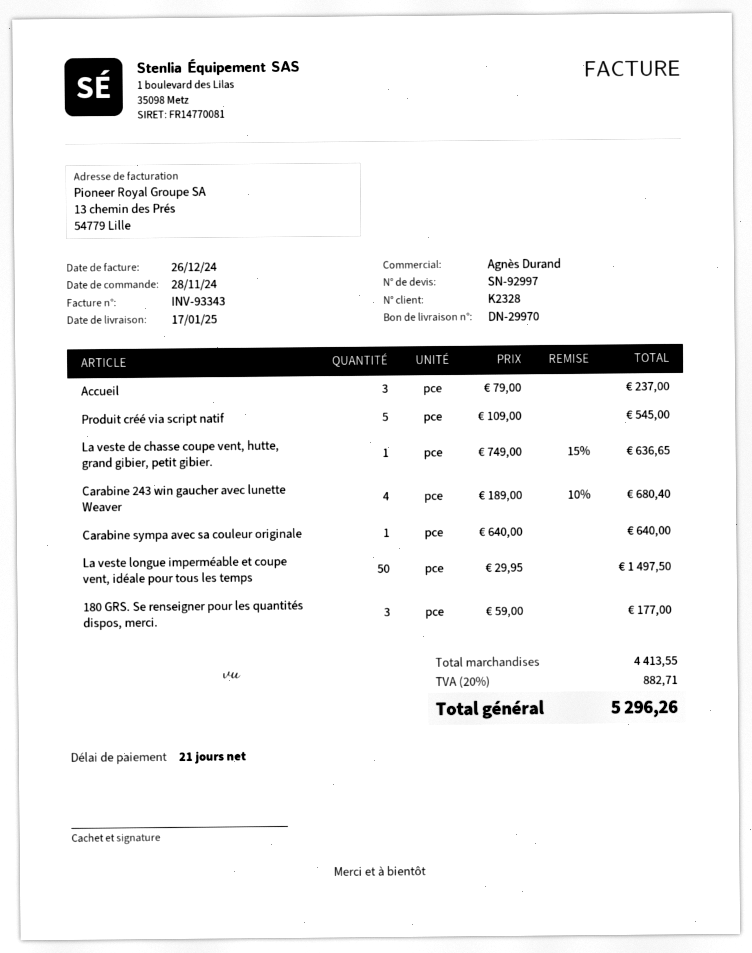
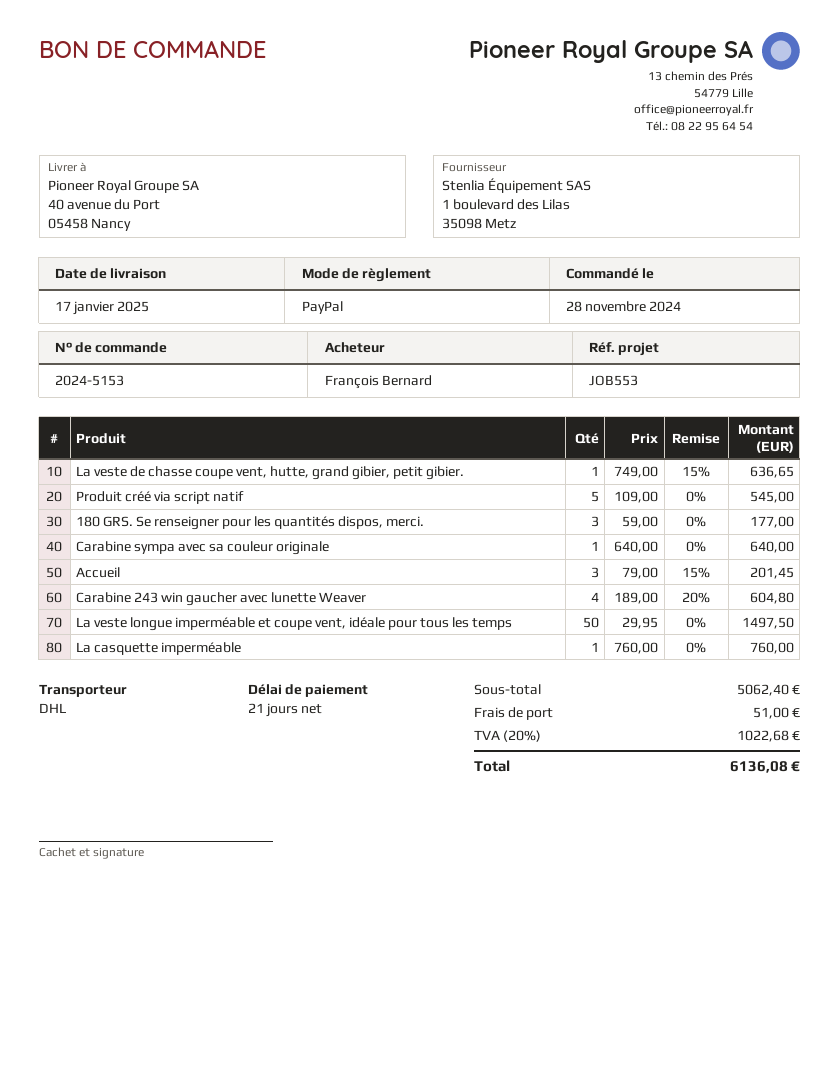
Accueil: 3 x 79.00 = 237.00 -> 3 x 79.00 - 15% = 201.45
Carabine 243 win gaucher avec lunette Weaver: 4 x 189.00 - 10% = 680.40 -> 4 x 189.00 - 20% = 604.80
La casquette imperméable: none -> 1 x 760.00 = 760.00
subtotal: 4413.55 -> 5062.40
shipping: none -> 51.00
tax: 20% = 882.71 -> 20% = 1022.68
total: 5296.26 -> 6136.08

